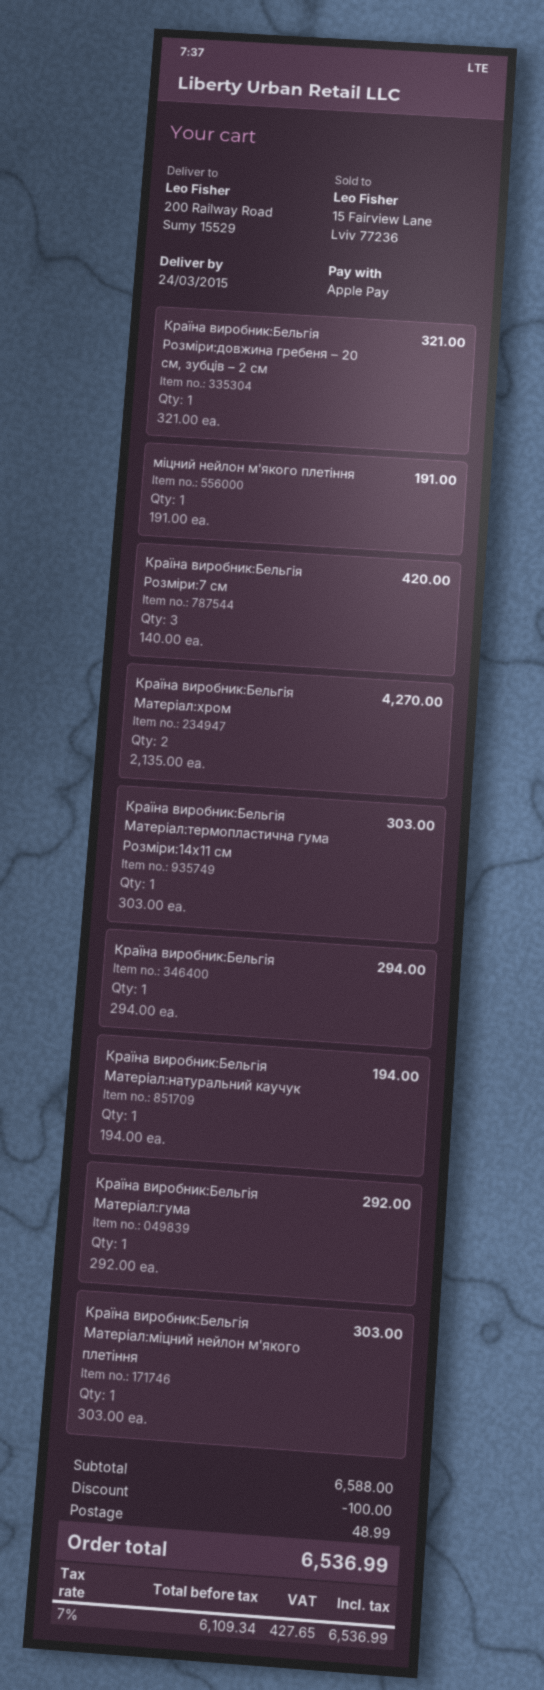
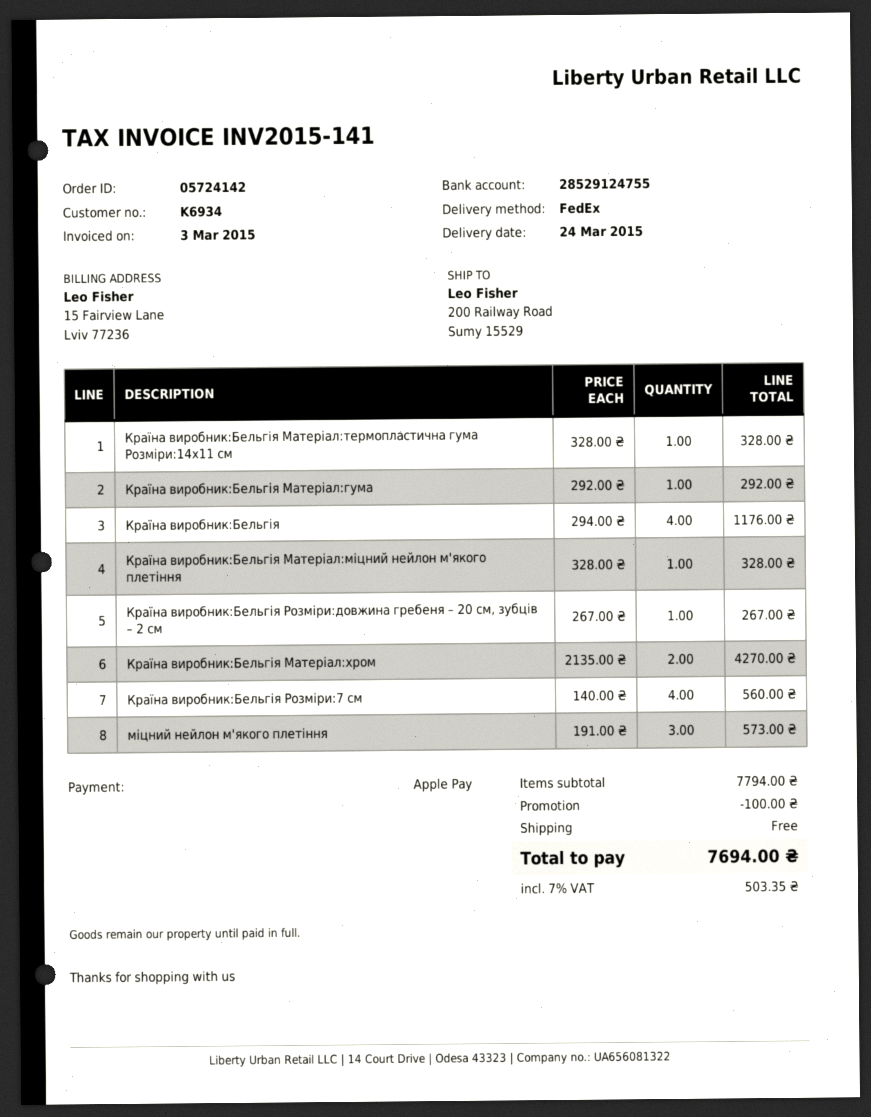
Країна виробник:Бельгія Розміри:довжина гребеня – 20 см, зубців – 2 см: 1 x 321.00 = 321.00 -> 1 x 267.00 = 267.00
міцний нейлон м'якого плетіння: 1 x 191.00 = 191.00 -> 3 x 191.00 = 573.00
Країна виробник:Бельгія Розміри:7 см: 3 x 140.00 = 420.00 -> 4 x 140.00 = 560.00
Країна виробник:Бельгія Матеріал:термопластична гума Розміри:14х11 см: 1 x 303.00 = 303.00 -> 1 x 328.00 = 328.00
Країна виробник:Бельгія: 1 x 294.00 = 294.00 -> 4 x 294.00 = 1176.00
Країна виробник:Бельгія Матеріал:натуральний каучук: 1 x 194.00 = 194.00 -> none
Країна виробник:Бельгія Матеріал:міцний нейлон м'якого плетіння: 1 x 303.00 = 303.00 -> 1 x 328.00 = 328.00
subtotal: 6588.00 -> 7794.00
shipping: 48.99 -> 0.00
tax: 7% = 427.65 -> 7% = 503.35
total: 6536.99 -> 7694.00

